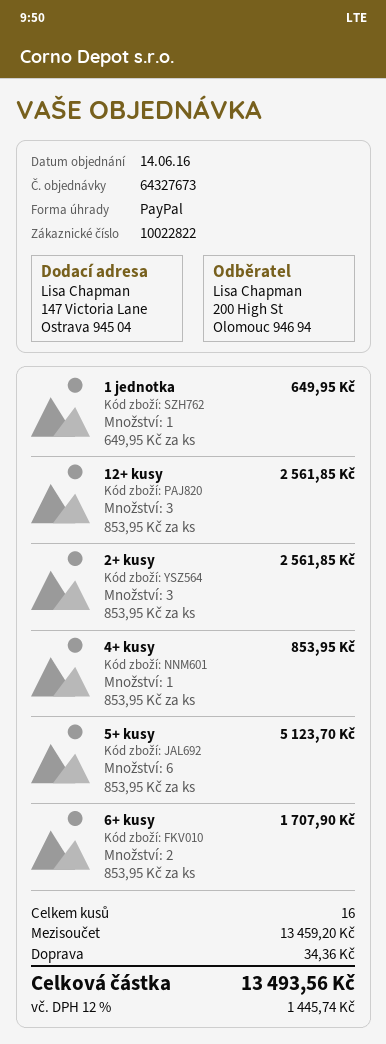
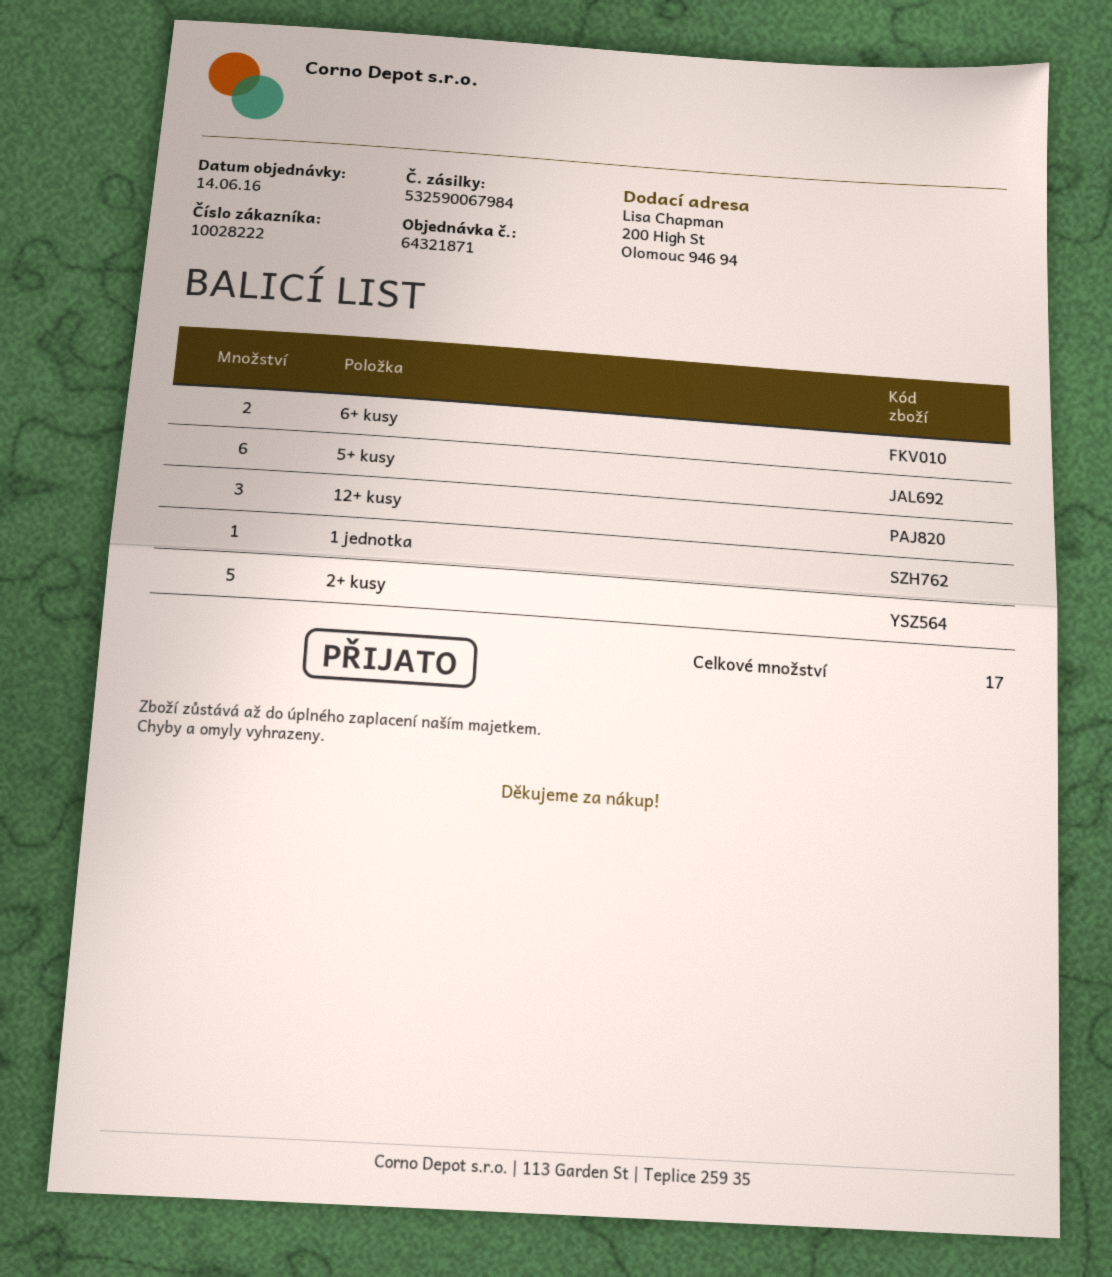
order number: 64327673 -> 64321871
customer number: 10022822 -> 10028222
ship to: 147 Victoria Lane, Ostrava 945 04 -> 200 High St, Olomouc 946 94
2+ kusy: 3 -> 5
4+ kusy: 1 -> none
total quantity: 16 -> 17

